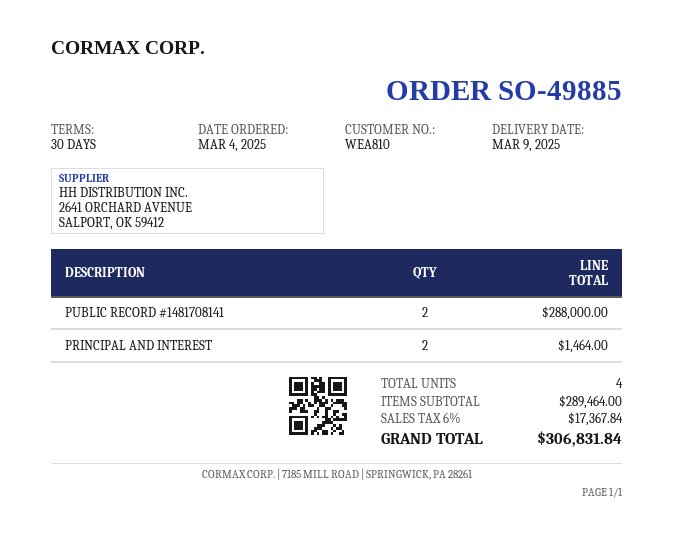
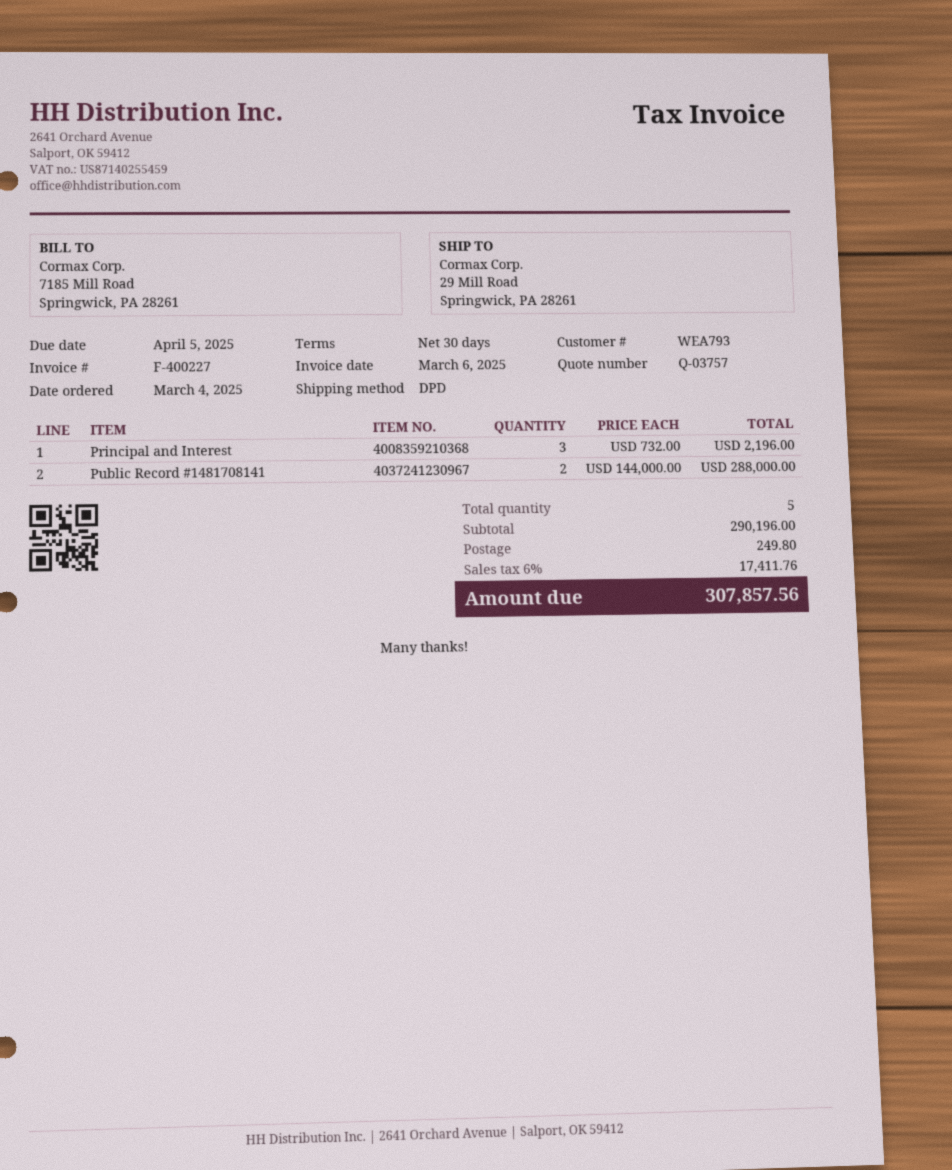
customer number: WEA810 -> WEA793
PRINCIPAL AND INTEREST: 2 for 1464.00 -> 3 for 2196.00
total quantity: 4 -> 5
subtotal: 289464.00 -> 290196.00
shipping: none -> 249.80
tax: 6% = 17367.84 -> 6% = 17411.76
total: 306831.84 -> 307857.56

